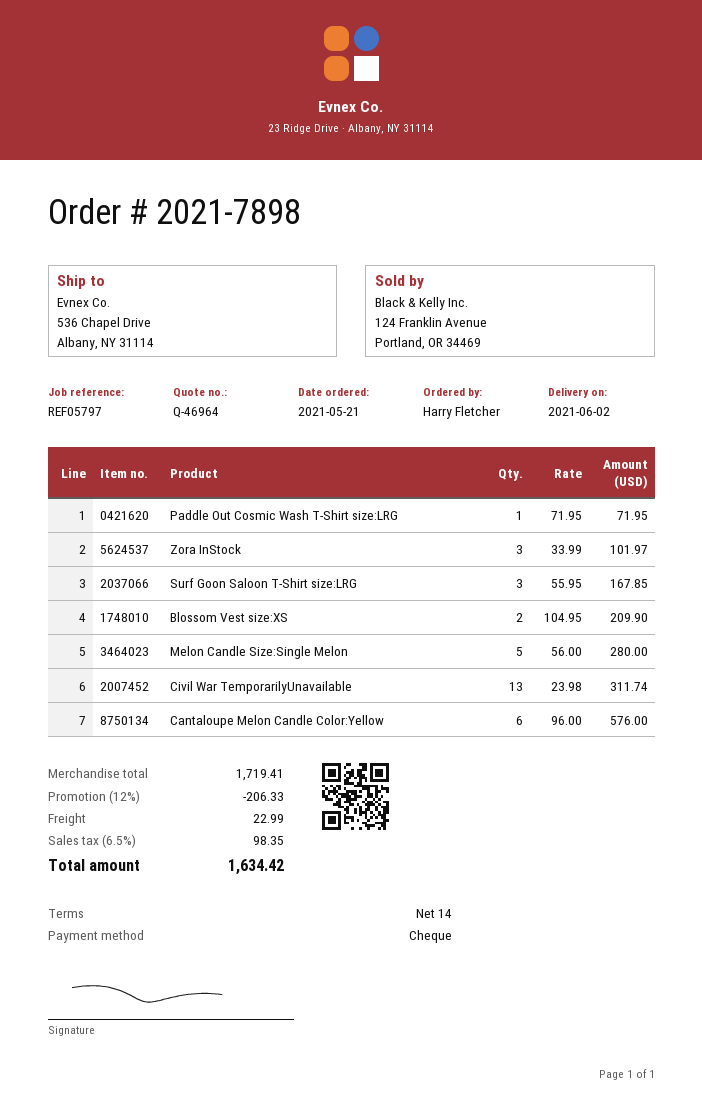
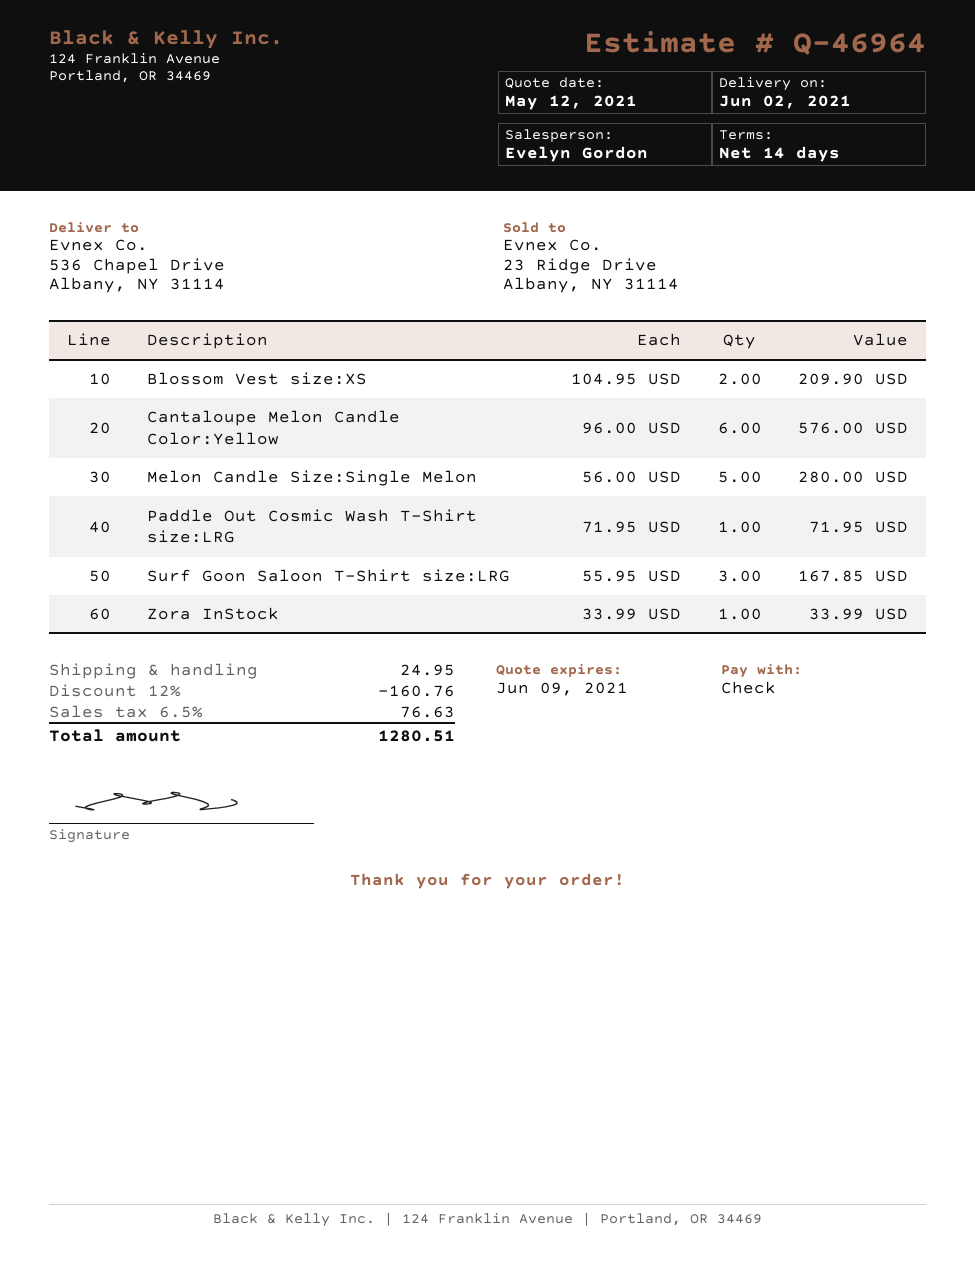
Zora InStock: 3 x 33.99 = 101.97 -> 1 x 33.99 = 33.99
Civil War TemporarilyUnavailable: 13 x 23.98 = 311.74 -> none
discount: 12% = 206.33 -> 12% = 160.76
shipping: 22.99 -> 24.95
tax: 6.5% = 98.35 -> 6.5% = 76.63
total: 1634.42 -> 1280.51

